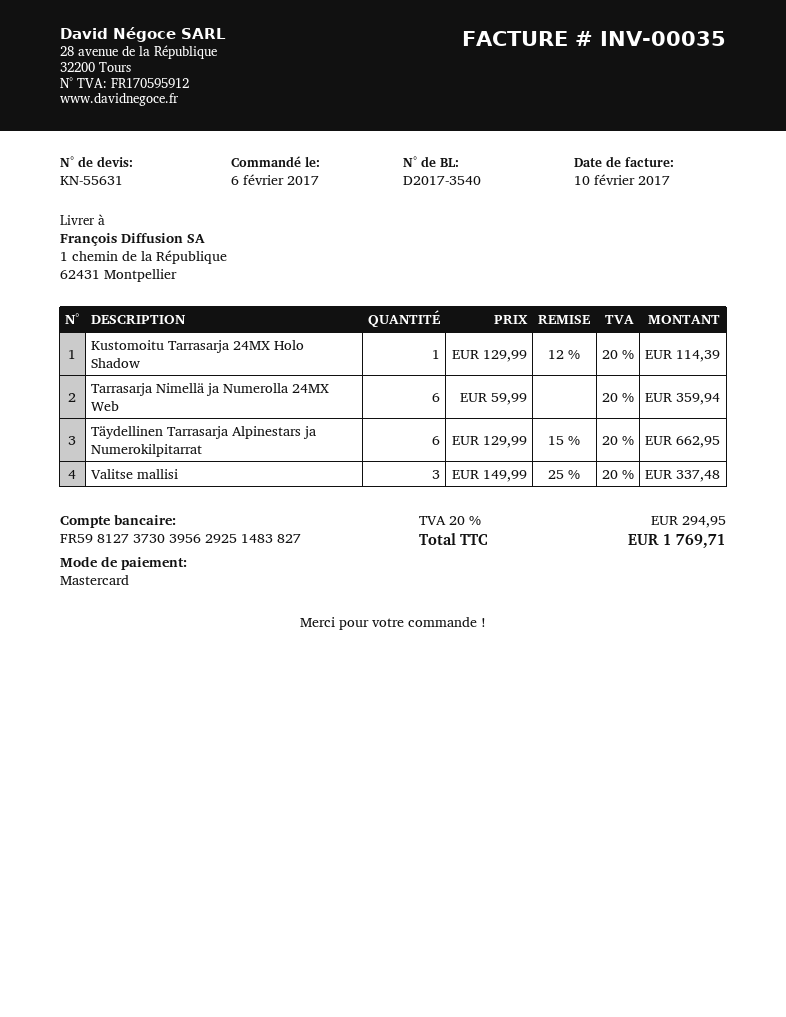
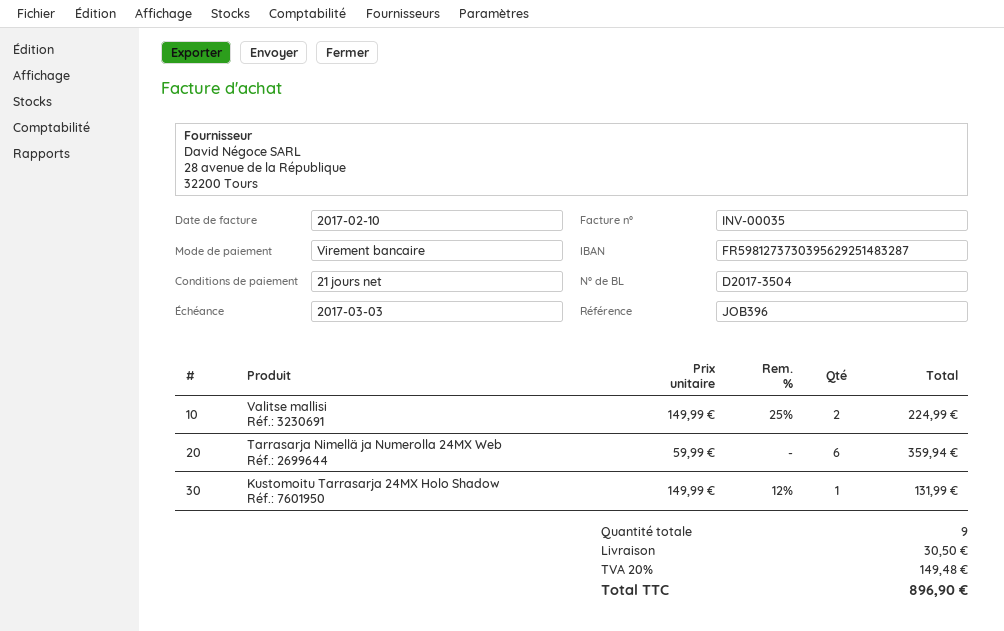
delivery note number: D2017-3540 -> D2017-3504
payment method: Mastercard -> bank transfer
bank account: FR5981273730395629251483827 -> FR5981273730395629251483287
Kustomoitu Tarrasarja 24MX Holo Shadow: 1 x 129.99 - 12% = 114.39 -> 1 x 149.99 - 12% = 131.99
Täydellinen Tarrasarja Alpinestars ja Numerokilpitarrat: 6 x 129.99 - 15% = 662.95 -> none
Valitse mallisi: 3 x 149.99 - 25% = 337.48 -> 2 x 149.99 - 25% = 224.99
shipping: none -> 30.50
tax: 20% = 294.95 -> 20% = 149.48
total: 1769.71 -> 896.90

